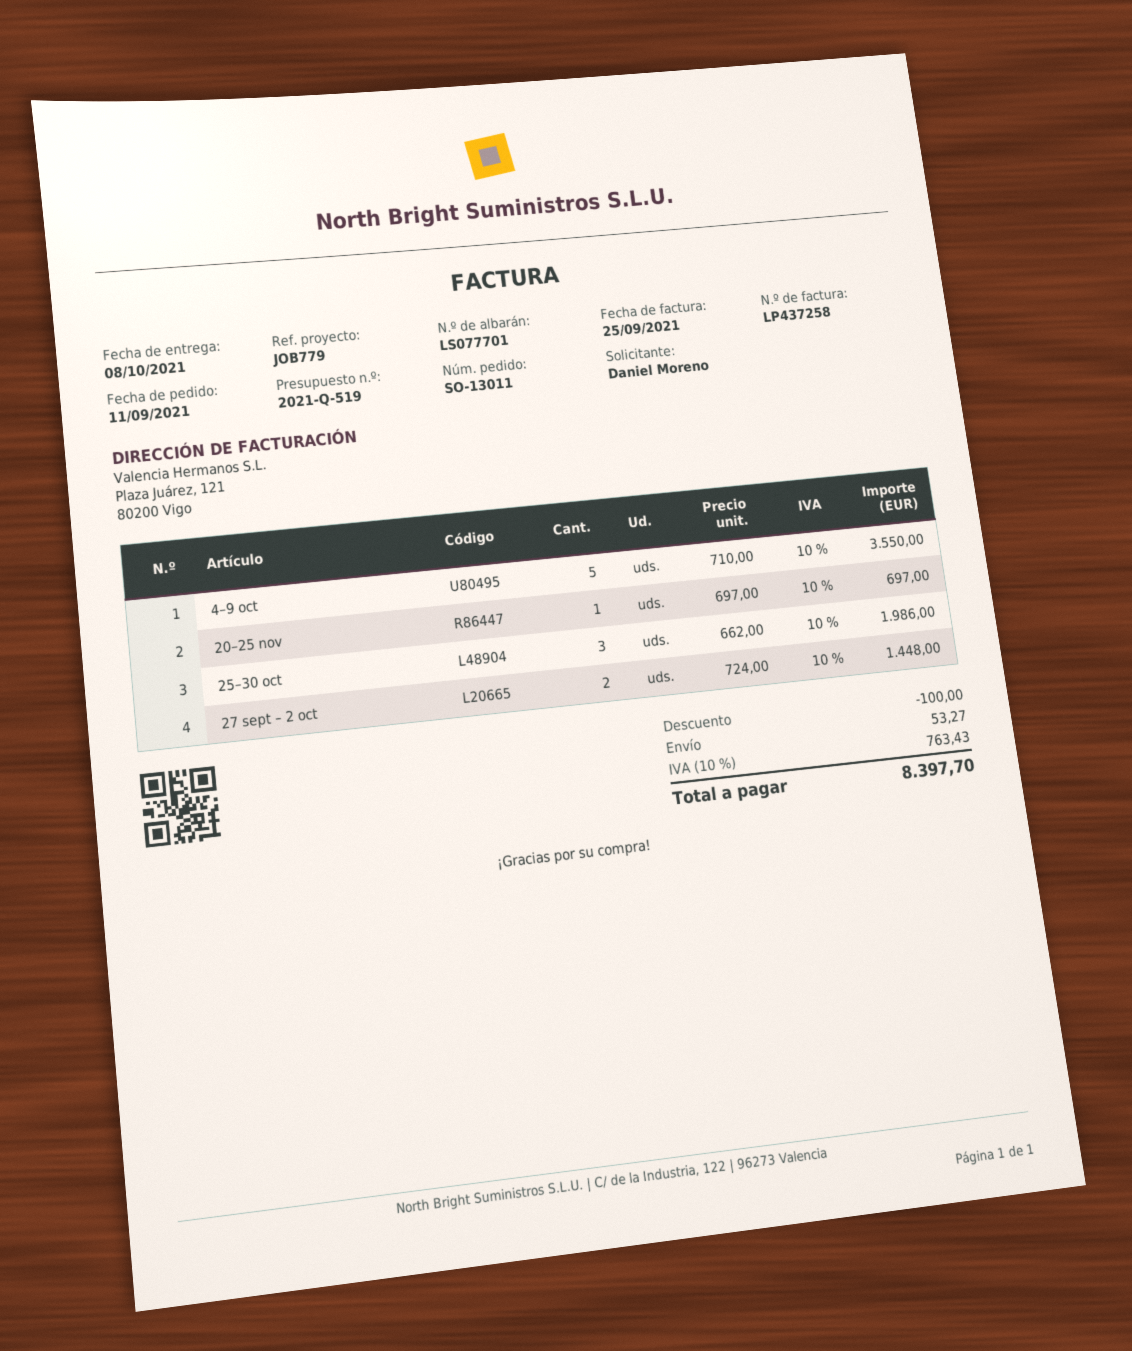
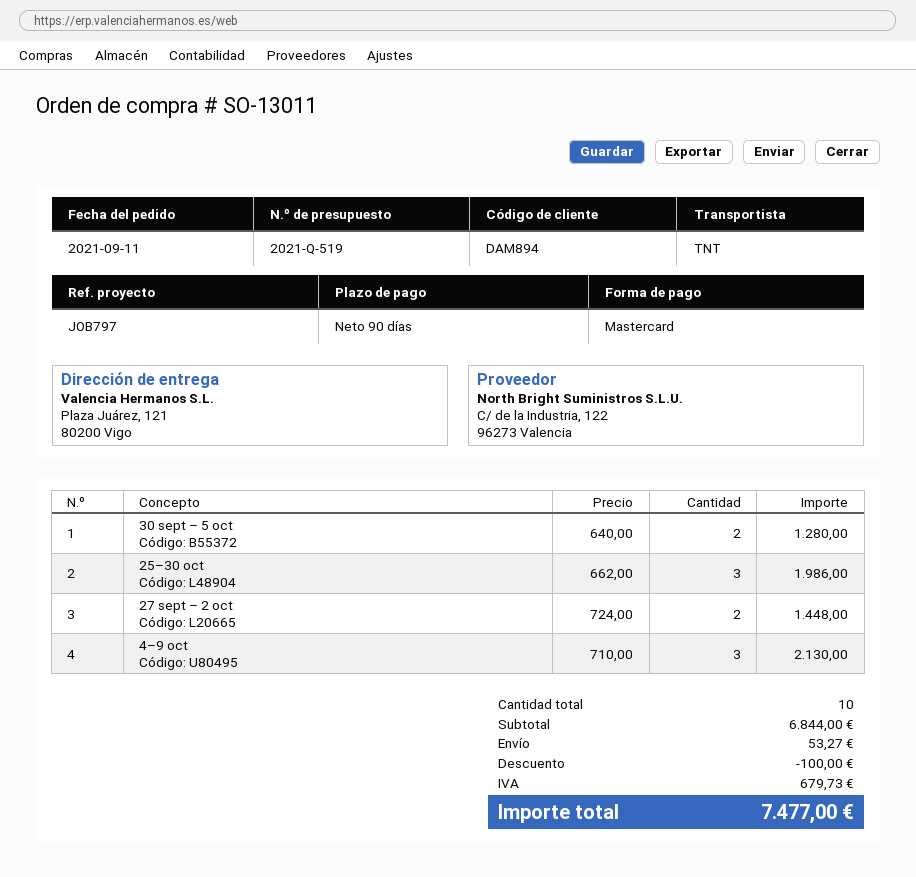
reference: JOB779 -> JOB797
4–9 oct: 5 x 710.00 = 3550.00 -> 3 x 710.00 = 2130.00
20–25 nov: 1 x 697.00 = 697.00 -> none
30 sept – 5 oct: none -> 2 x 640.00 = 1280.00
tax: 763.43 -> 679.73
total: 8397.70 -> 7477.00

